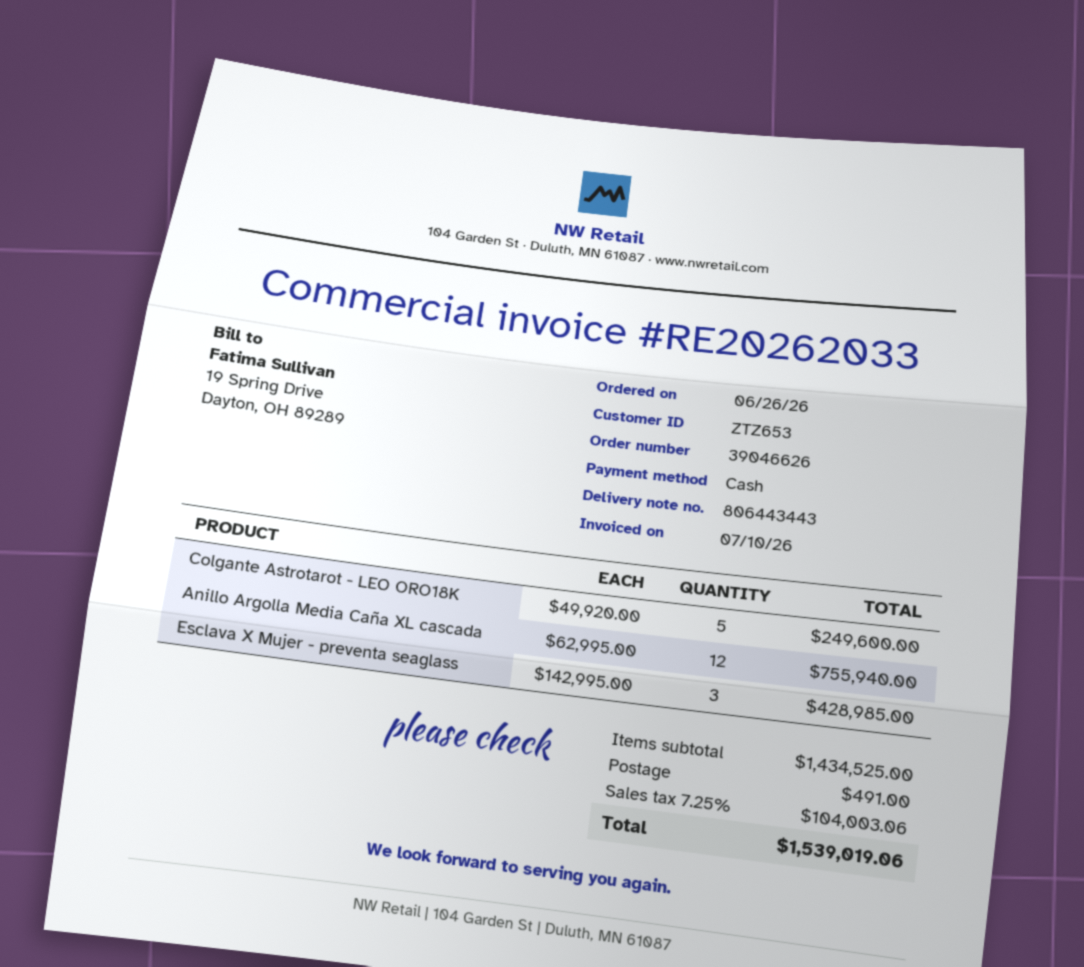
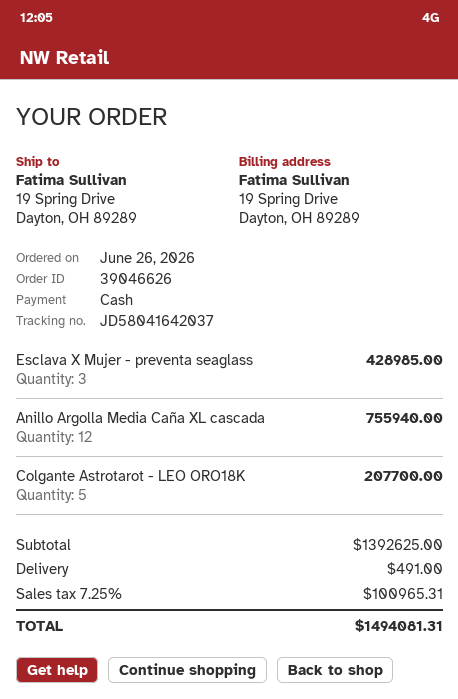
Colgante Astrotarot - LEO ORO18K: 5 for 249600.00 -> 5 for 207700.00
subtotal: 1434525.00 -> 1392625.00
tax: 7.25% = 104003.06 -> 7.25% = 100965.31
total: 1539019.06 -> 1494081.31

